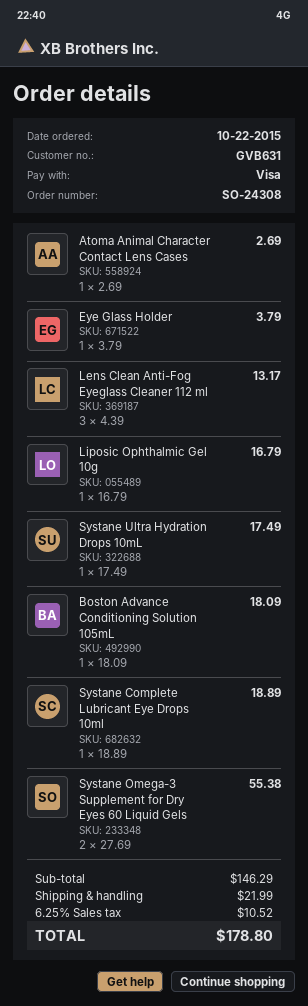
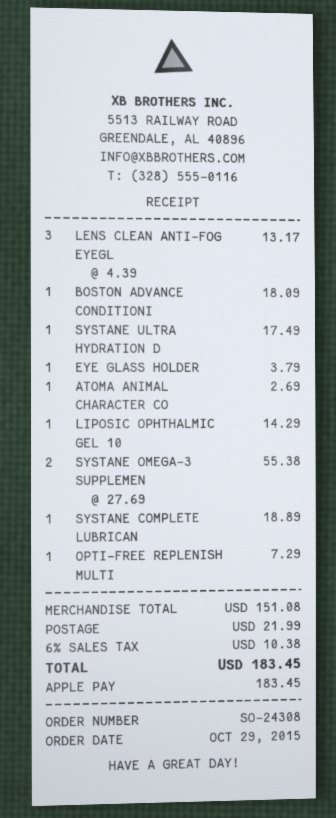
order date: 2015-10-22 -> 2015-10-29
payment method: Visa -> Apple Pay
Liposic Ophthalmic Gel 10g: 1 x 16.79 = 16.79 -> 1 x 14.29 = 14.29
OPTI-FREE REPLENISH MULTI: none -> 1 x 7.29 = 7.29
subtotal: 146.29 -> 151.08
tax: 6.25% = 10.52 -> 6% = 10.38
total: 178.80 -> 183.45

